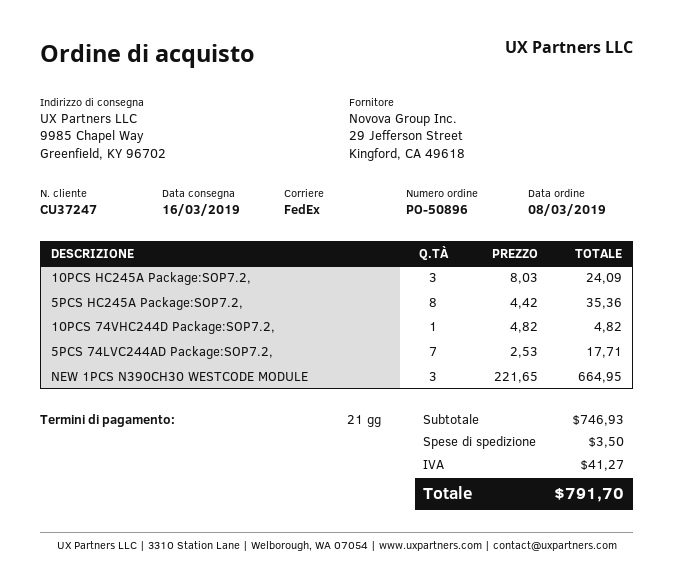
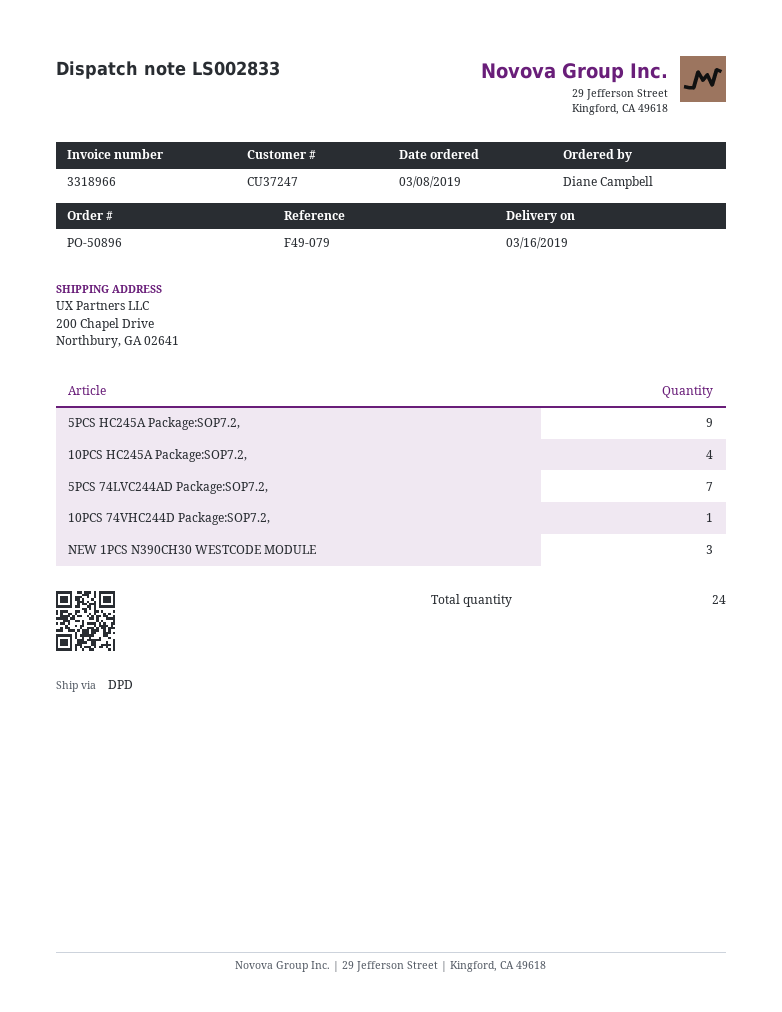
shipping method: FedEx -> DPD
ship to: 9985 Chapel Way, Greenfield, KY 96702 -> 200 Chapel Drive, Northbury, GA 02641
10PCS HC245A Package:SOP7.2,: 3 -> 4
5PCS HC245A Package:SOP7.2,: 8 -> 9

